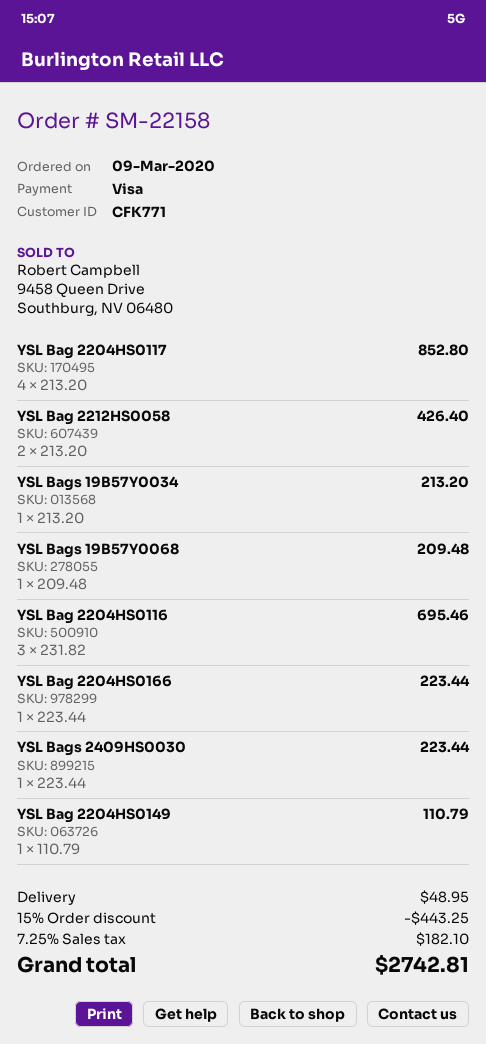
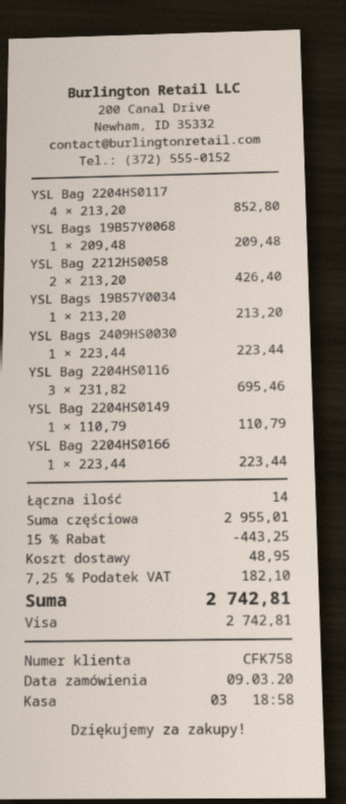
customer number: CFK771 -> CFK758

